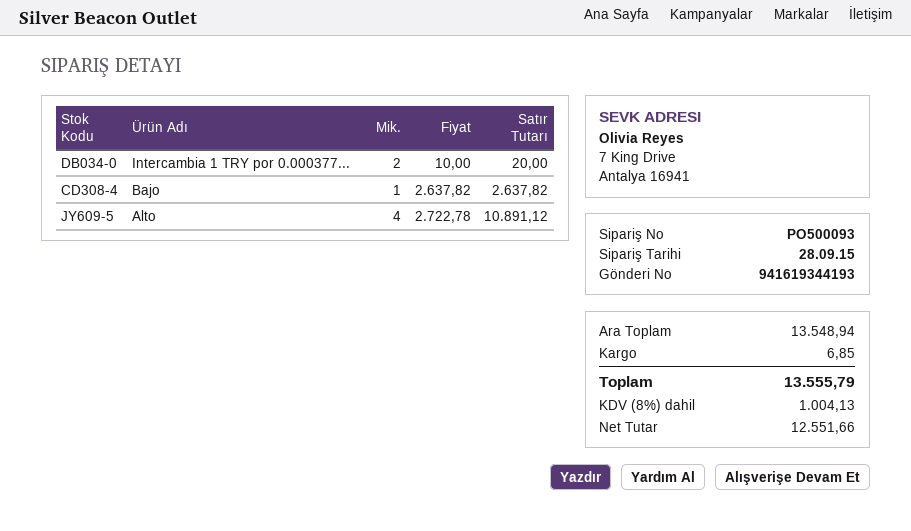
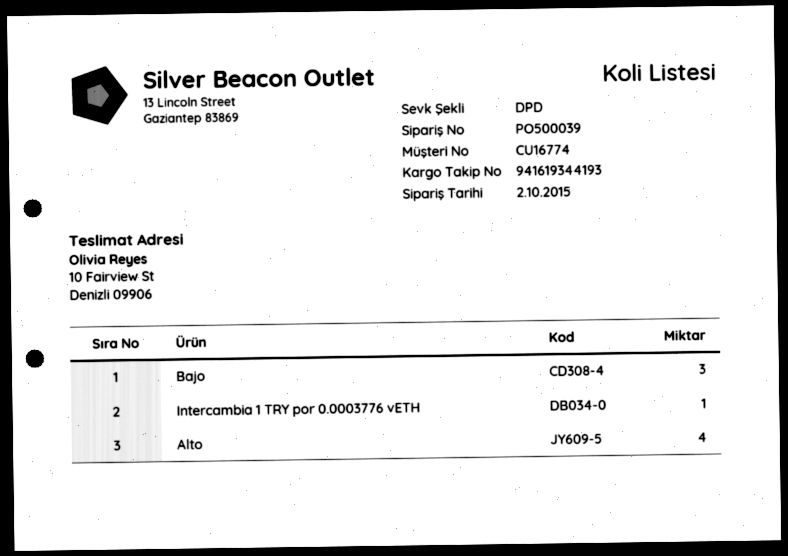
order number: PO500093 -> PO500039
order date: 2015-09-28 -> 2015-10-02
ship to: 7 King Drive, Antalya 16941 -> 10 Fairview St, Denizli 09906
Intercambia 1 TRY por 0.000377...: 2 -> 1
Bajo: 1 -> 3

